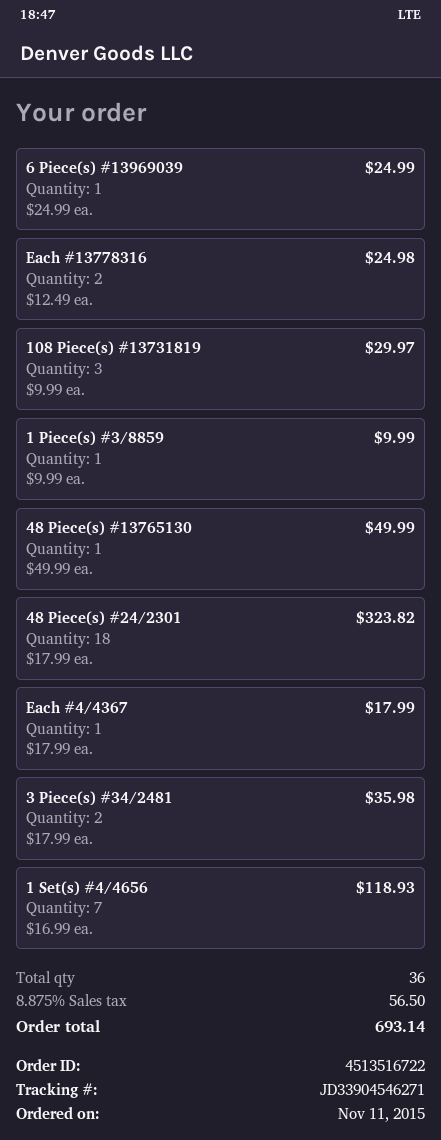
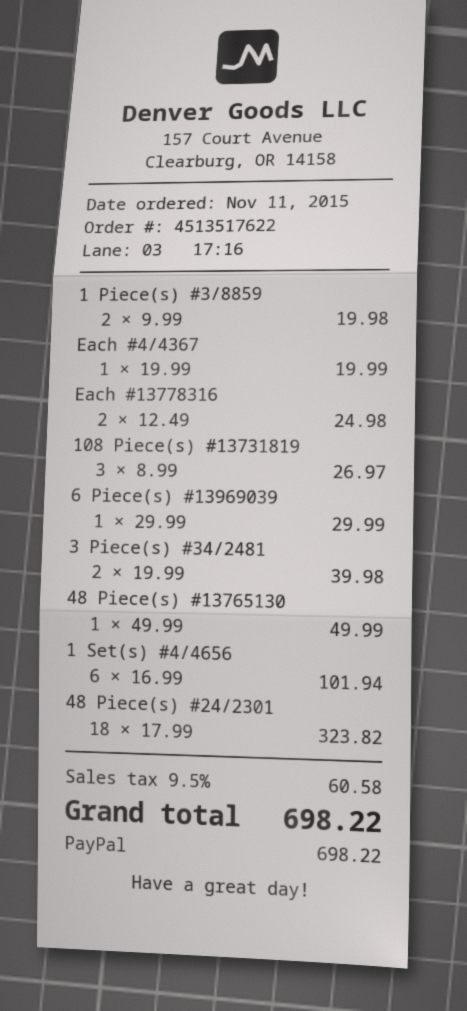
order number: 4513516722 -> 4513517622
6 Piece(s) #13969039: 1 x 24.99 = 24.99 -> 1 x 29.99 = 29.99
108 Piece(s) #13731819: 3 x 9.99 = 29.97 -> 3 x 8.99 = 26.97
1 Piece(s) #3/8859: 1 x 9.99 = 9.99 -> 2 x 9.99 = 19.98
Each #4/4367: 1 x 17.99 = 17.99 -> 1 x 19.99 = 19.99
3 Piece(s) #34/2481: 2 x 17.99 = 35.98 -> 2 x 19.99 = 39.98
1 Set(s) #4/4656: 7 x 16.99 = 118.93 -> 6 x 16.99 = 101.94
tax: 8.875% = 56.50 -> 9.5% = 60.58
total: 693.14 -> 698.22

